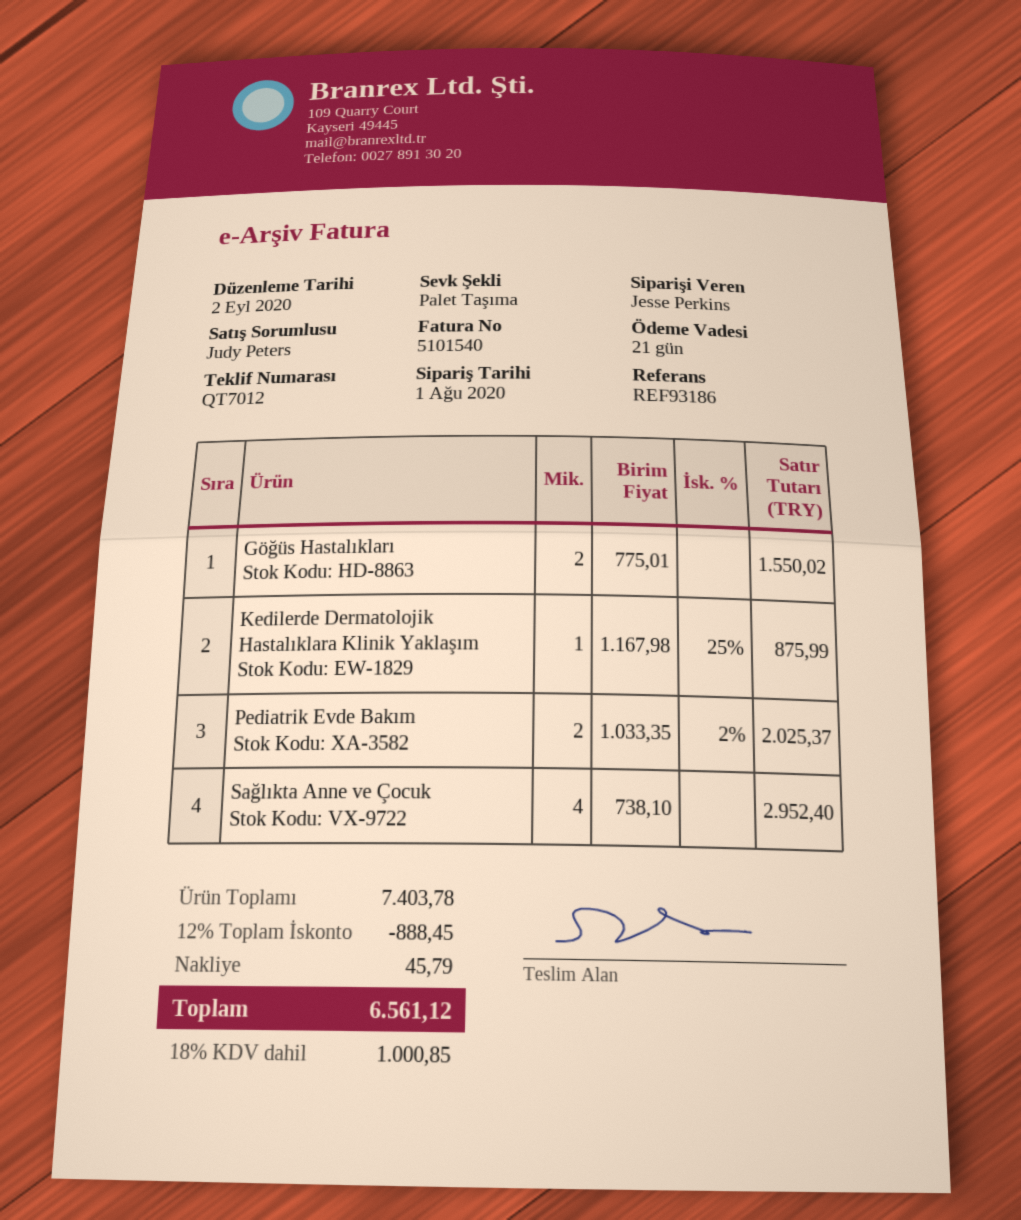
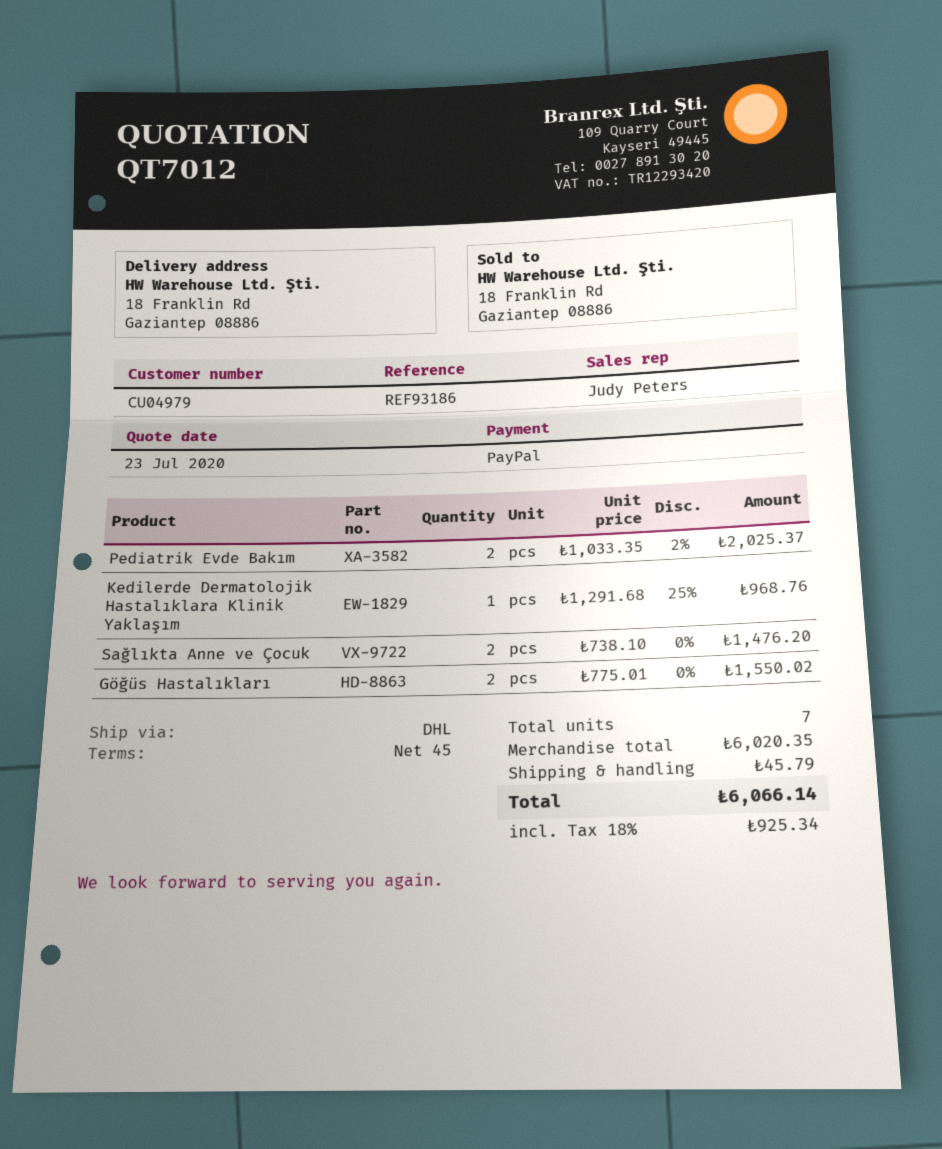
payment terms: 21 days -> 45 days
shipping method: pallet freight -> DHL
Kedilerde Dermatolojik Hastalıklara Klinik Yaklaşım: 1 x 1167.98 - 25% = 875.99 -> 1 x 1291.68 - 25% = 968.76
Sağlıkta Anne ve Çocuk: 4 x 738.10 = 2952.40 -> 2 x 738.10 = 1476.20
subtotal: 7403.78 -> 6020.35
discount: 12% = 888.45 -> none
tax: 18% = 1000.85 -> 18% = 925.34
total: 6561.12 -> 6066.14

